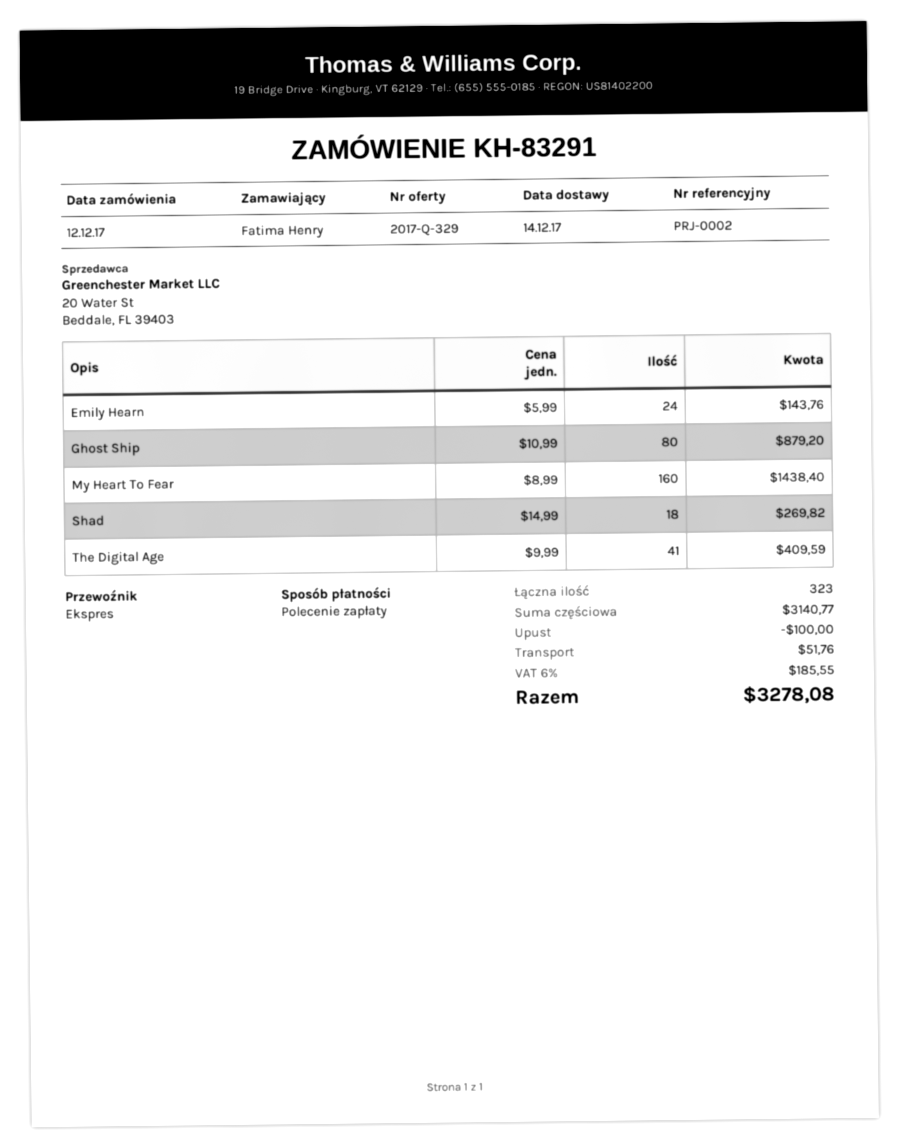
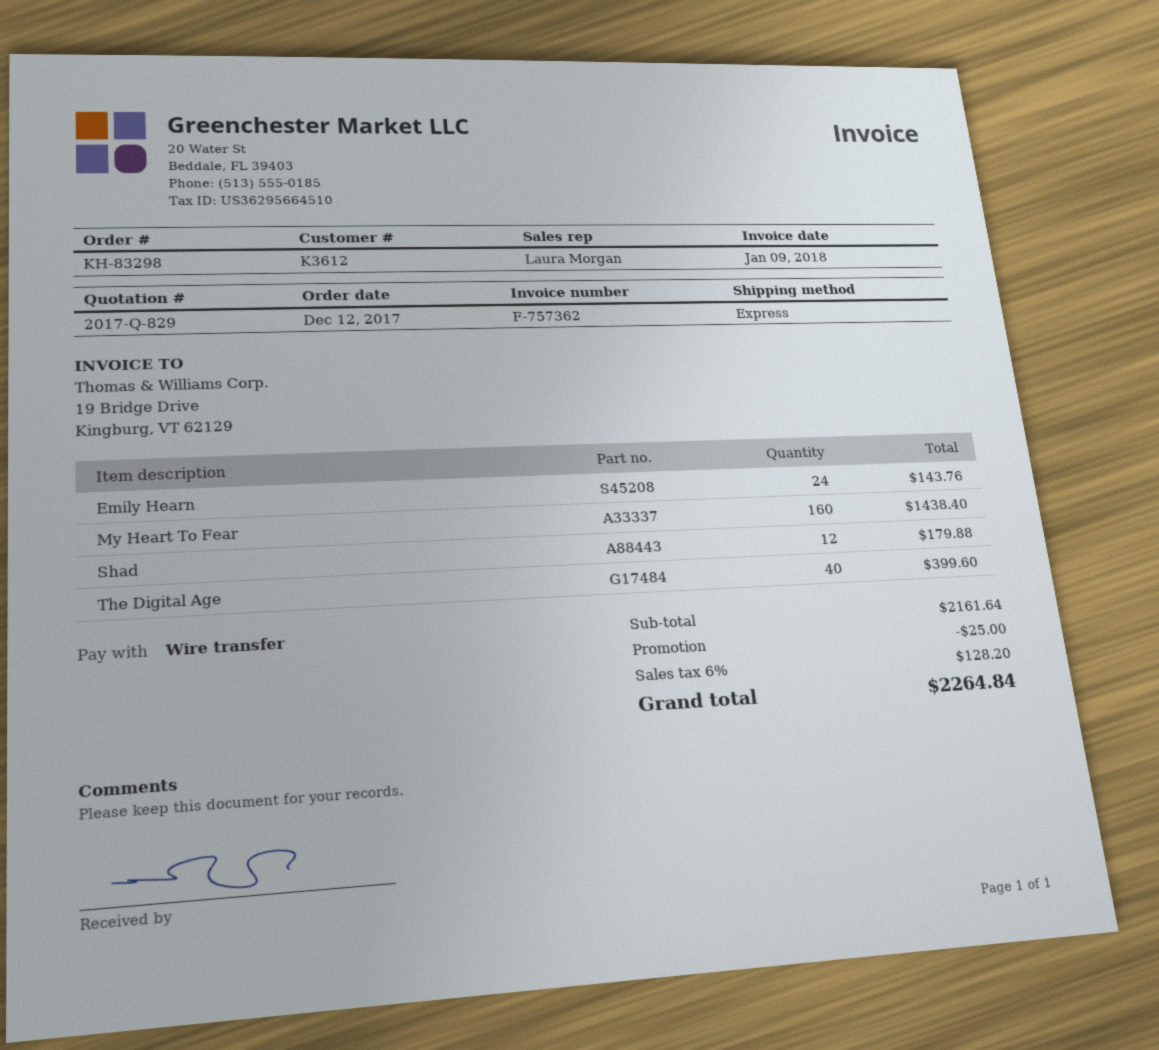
quote number: 2017-Q-329 -> 2017-Q-829
order number: KH-83291 -> KH-83298
payment method: direct debit -> bank transfer
Ghost Ship: 80 for 879.20 -> none
Shad: 18 for 269.82 -> 12 for 179.88
The Digital Age: 41 for 409.59 -> 40 for 399.60
subtotal: 3140.77 -> 2161.64
discount: 100.00 -> 25.00
shipping: 51.76 -> none
tax: 6% = 185.55 -> 6% = 128.20
total: 3278.08 -> 2264.84

